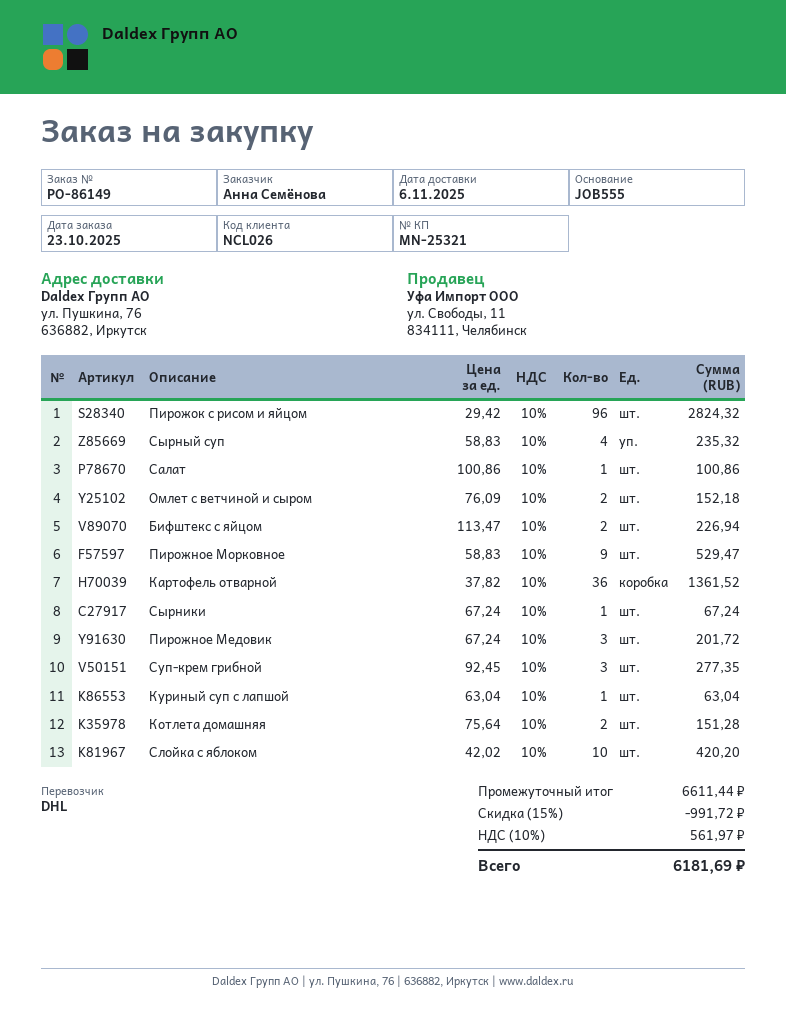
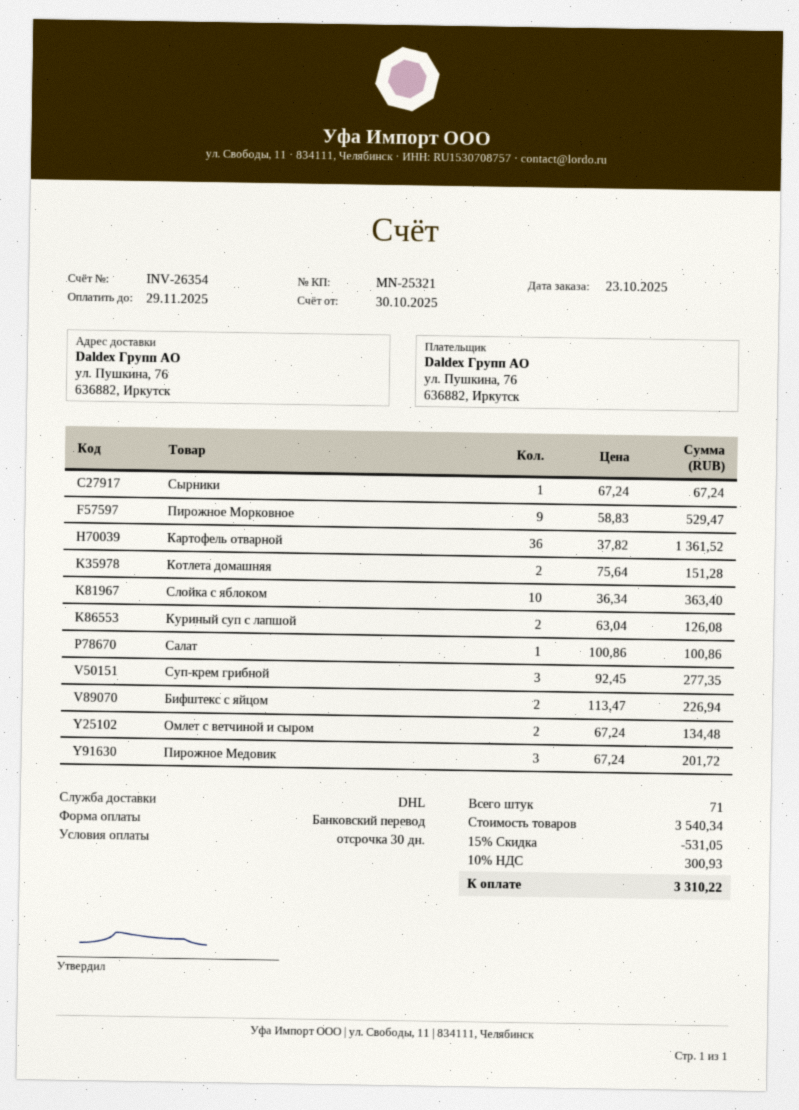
Пирожок с рисом и яйцом: 96 x 29.42 = 2824.32 -> none
Сырный суп: 4 x 58.83 = 235.32 -> none
Омлет с ветчиной и сыром: 2 x 76.09 = 152.18 -> 2 x 67.24 = 134.48
Куриный суп с лапшой: 1 x 63.04 = 63.04 -> 2 x 63.04 = 126.08
Слойка с яблоком: 10 x 42.02 = 420.20 -> 10 x 36.34 = 363.40
subtotal: 6611.44 -> 3540.34
discount: 15% = 991.72 -> 15% = 531.05
tax: 10% = 561.97 -> 10% = 300.93
total: 6181.69 -> 3310.22

